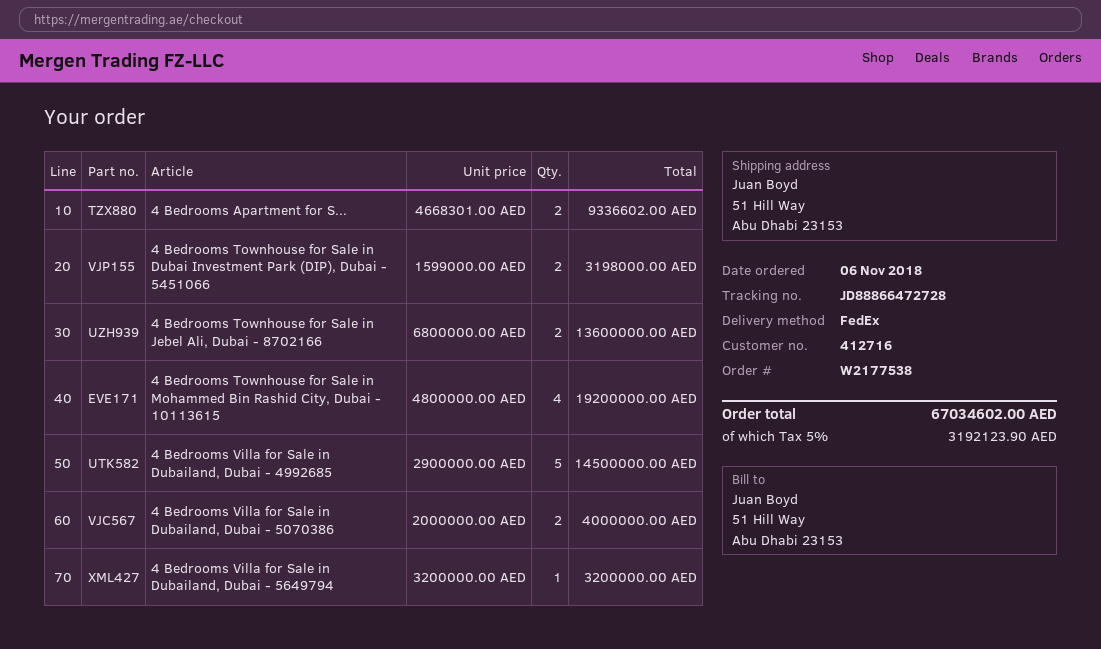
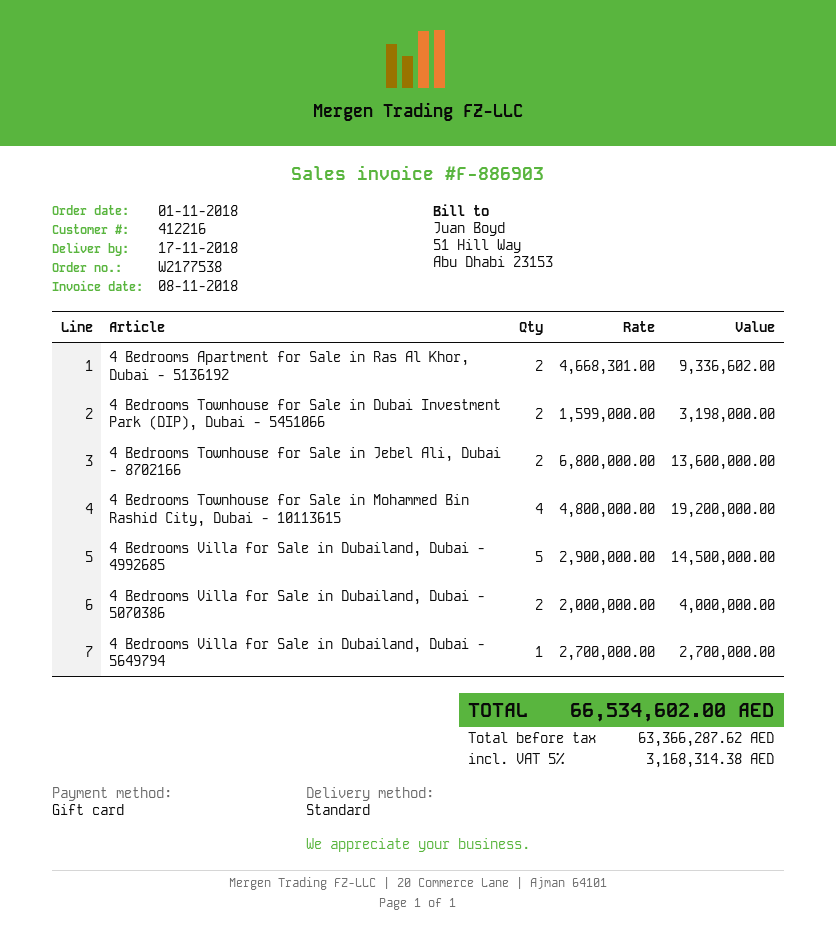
order date: 2018-11-06 -> 2018-11-01
customer number: 412716 -> 412216
shipping method: FedEx -> standard
4 Bedrooms Villa for Sale in Dubailand, Dubai - 5649794: 1 x 3200000.00 = 3200000.00 -> 1 x 2700000.00 = 2700000.00
tax: 5% = 3192123.90 -> 5% = 3168314.38
total: 67034602.00 -> 66534602.00

